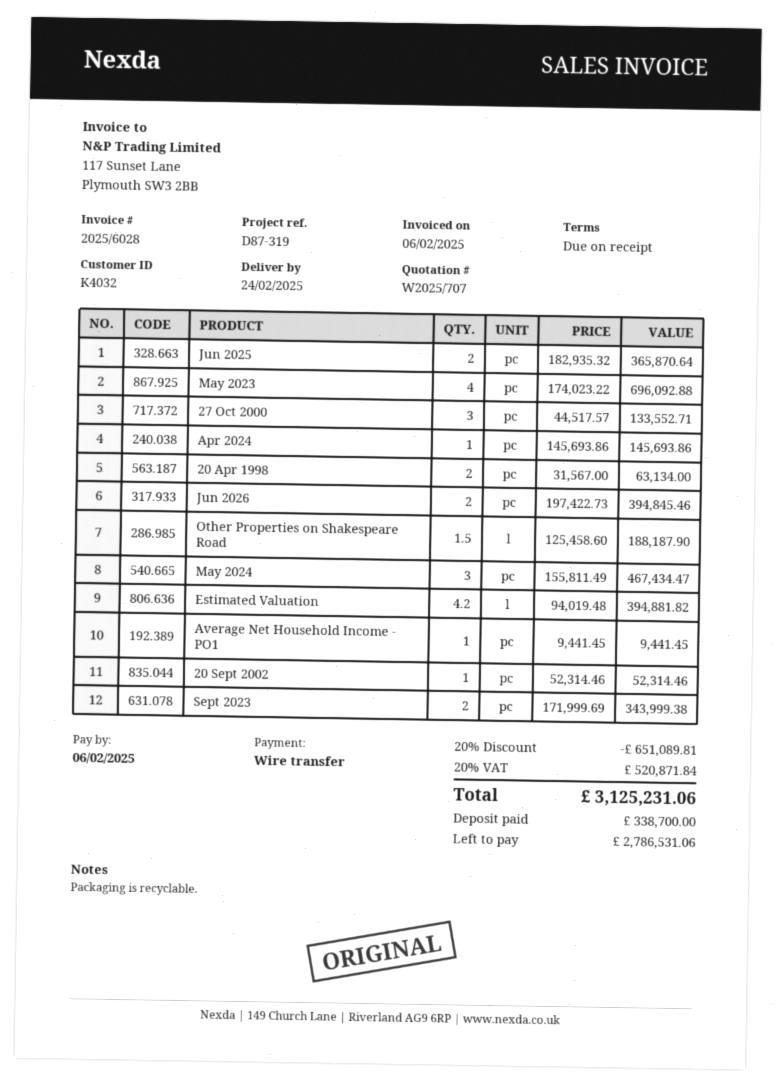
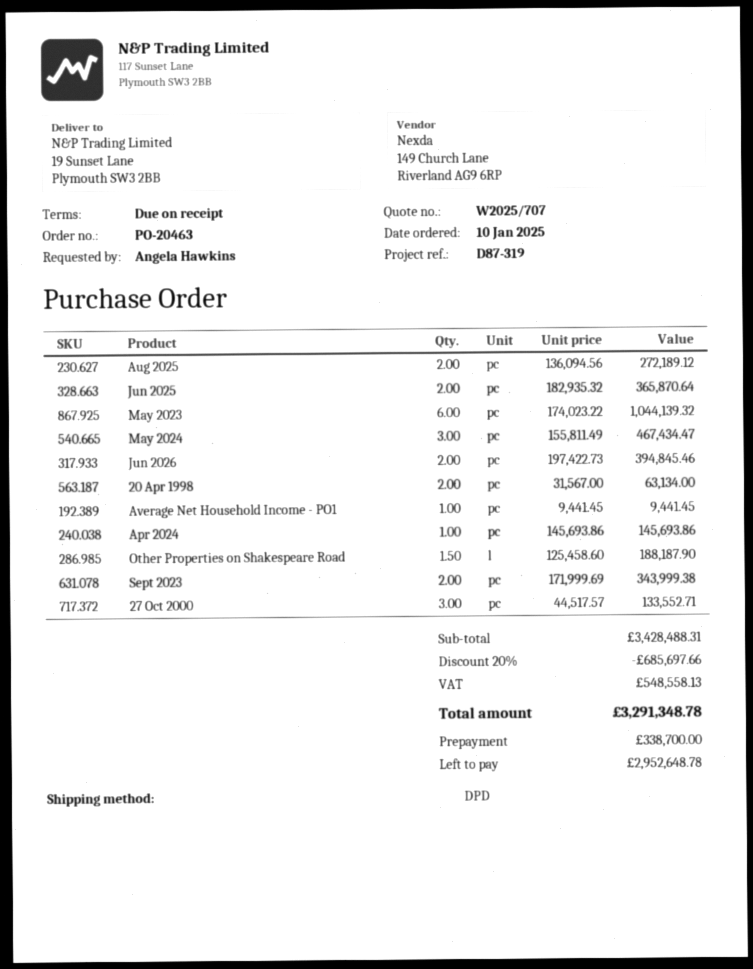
May 2023: 4 x 174023.22 = 696092.88 -> 6 x 174023.22 = 1044139.32
Estimated Valuation: 4.2 x 94019.48 = 394881.82 -> none
20 Sept 2002: 1 x 52314.46 = 52314.46 -> none
Aug 2025: none -> 2 x 136094.56 = 272189.12
discount: 20% = 651089.81 -> 20% = 685697.66
tax: 520871.84 -> 548558.13
total: 3125231.06 -> 3291348.78
balance: 2786531.06 -> 2952648.78

